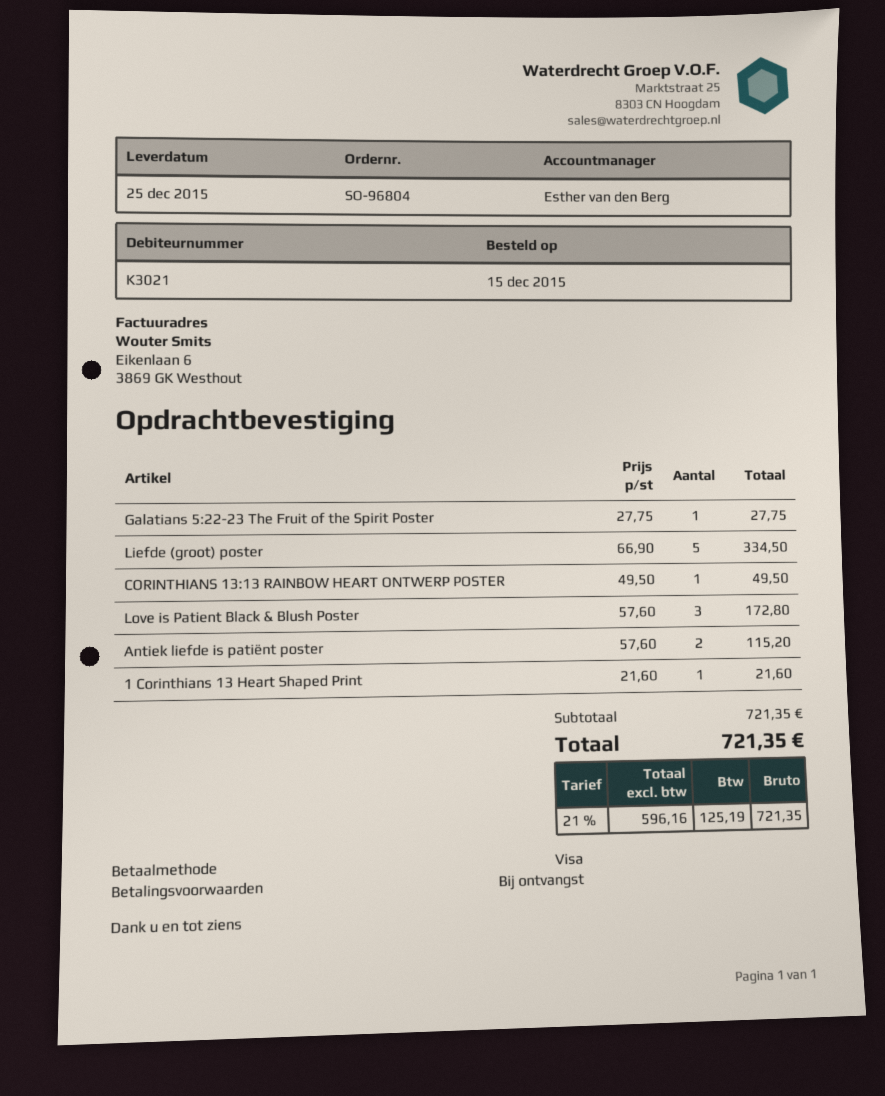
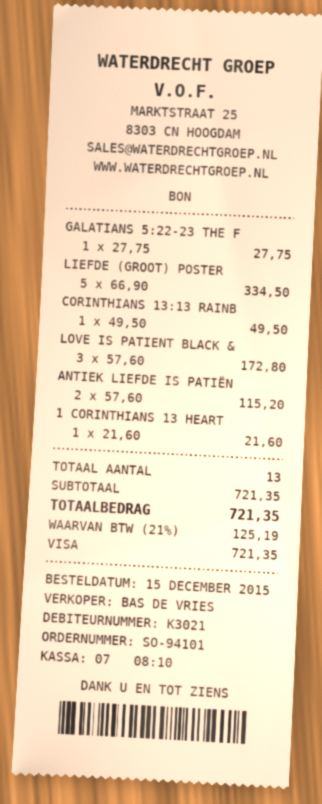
order number: SO-96804 -> SO-94101
sales rep: Esther van den Berg -> BAS DE VRIES

